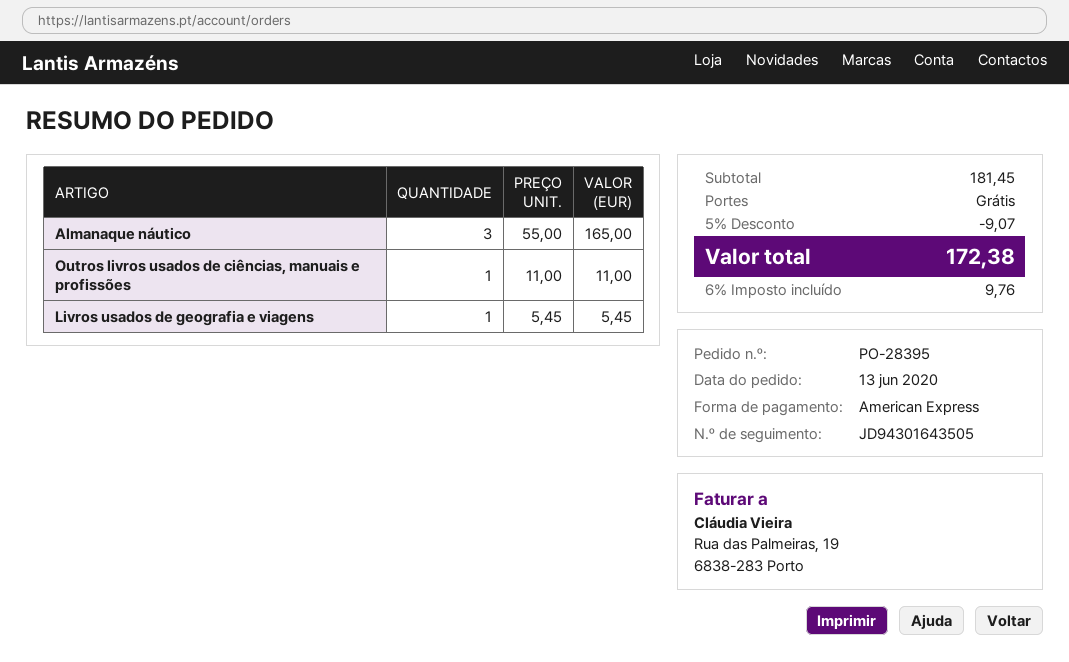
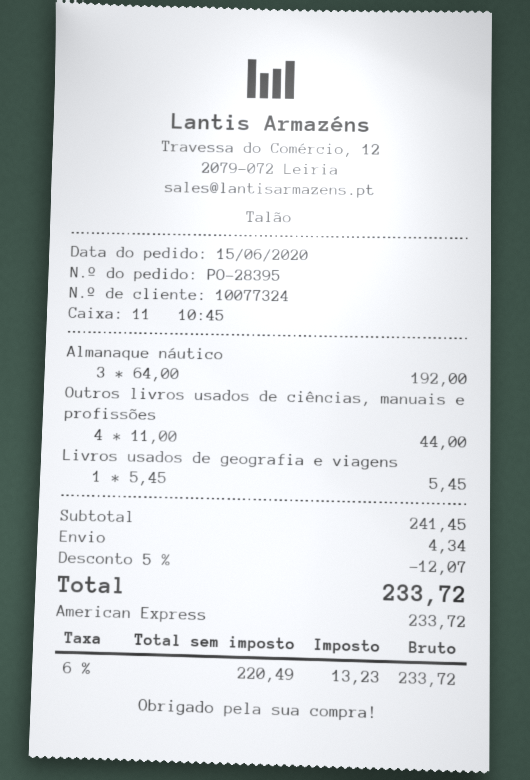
order date: 2020-06-13 -> 2020-06-15
Almanaque náutico: 3 x 55.00 = 165.00 -> 3 x 64.00 = 192.00
Outros livros usados de ciências, manuais e profissões: 1 x 11.00 = 11.00 -> 4 x 11.00 = 44.00
subtotal: 181.45 -> 241.45
discount: 5% = 9.07 -> 5% = 12.07
shipping: 0.00 -> 4.34
tax: 6% = 9.76 -> 6% = 13.23
total: 172.38 -> 233.72

